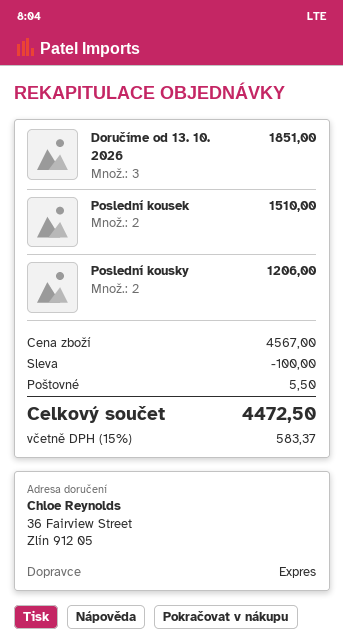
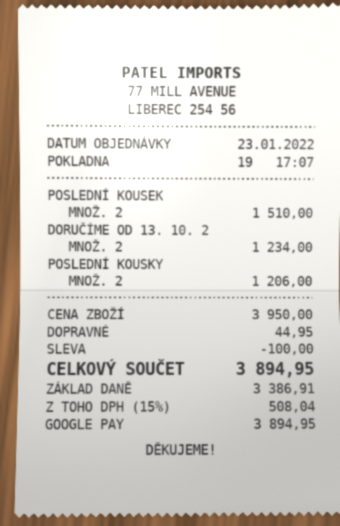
Doručíme od 13. 10. 2026: 3 for 1851.00 -> 2 for 1234.00
subtotal: 4567.00 -> 3950.00
shipping: 5.50 -> 44.95
tax: 15% = 583.37 -> 15% = 508.04
total: 4472.50 -> 3894.95

